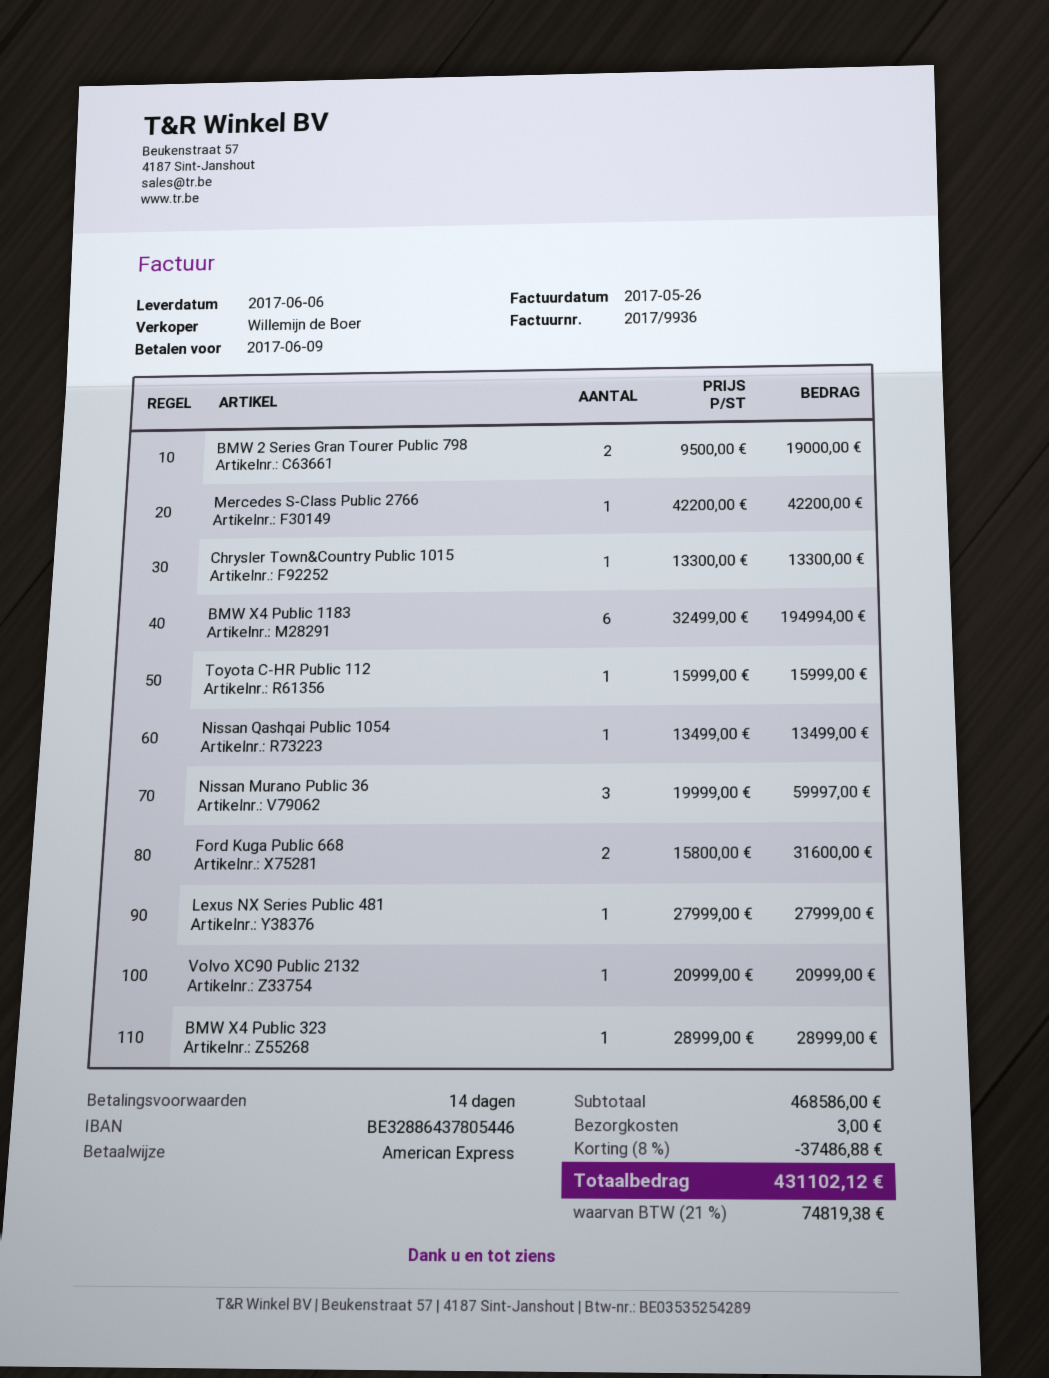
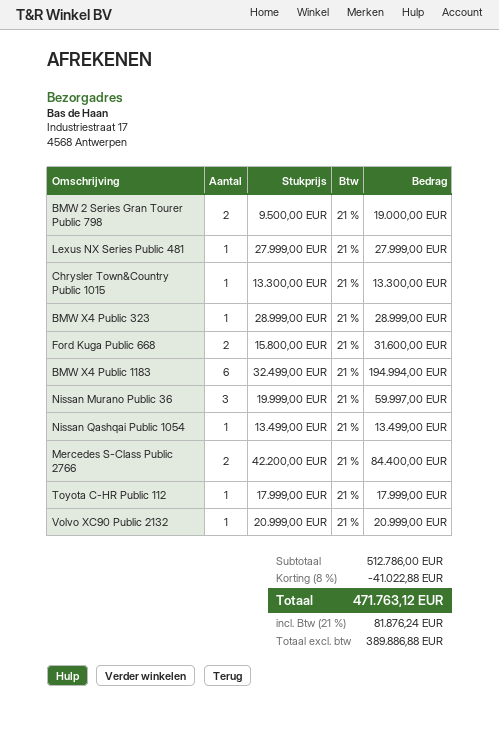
Mercedes S-Class Public 2766: 1 x 42200.00 = 42200.00 -> 2 x 42200.00 = 84400.00
Toyota C-HR Public 112: 1 x 15999.00 = 15999.00 -> 1 x 17999.00 = 17999.00
subtotal: 468586.00 -> 512786.00
discount: 8% = 37486.88 -> 8% = 41022.88
shipping: 3.00 -> none
tax: 21% = 74819.38 -> 21% = 81876.24
total: 431102.12 -> 471763.12

